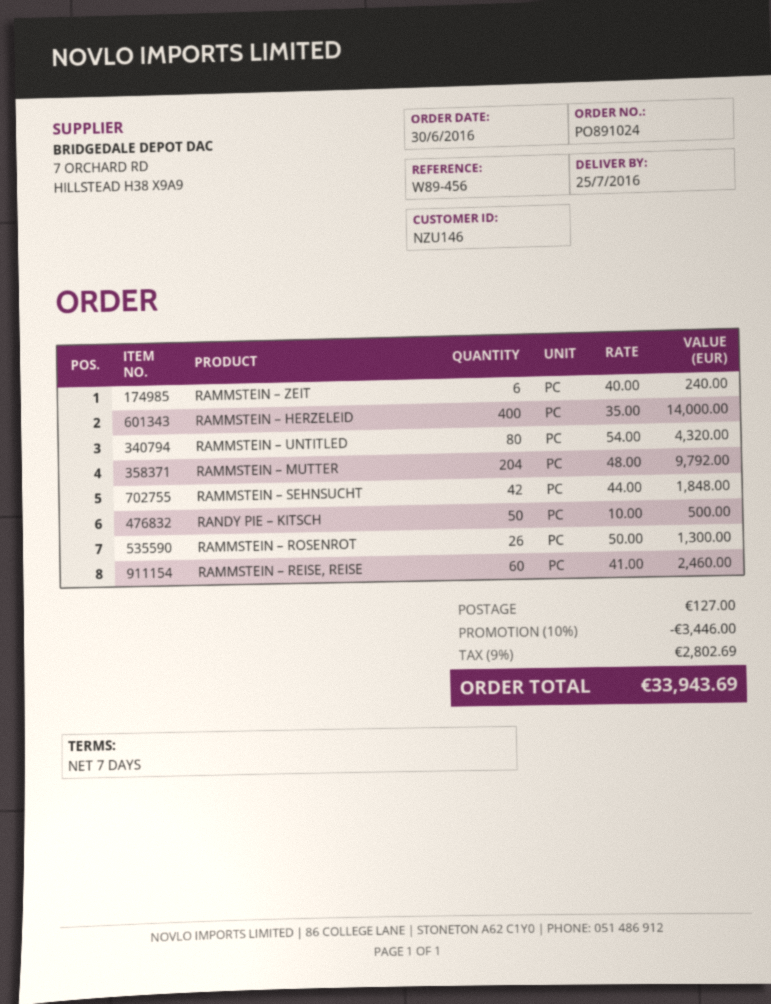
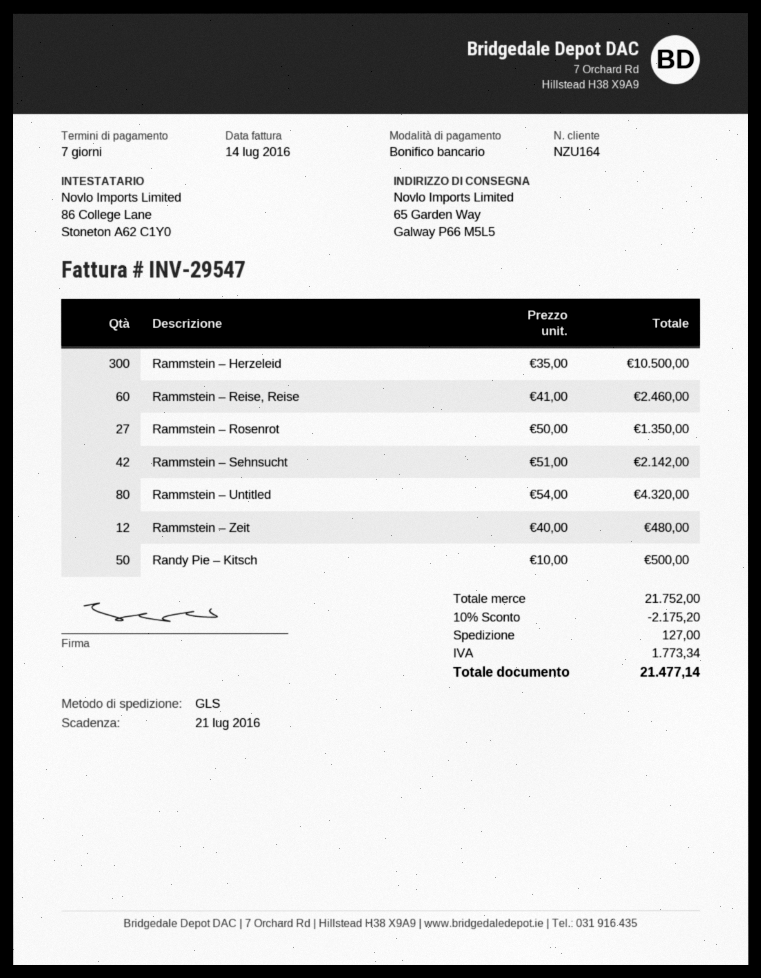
customer number: NZU146 -> NZU164
RAMMSTEIN – ZEIT: 6 x 40.00 = 240.00 -> 12 x 40.00 = 480.00
RAMMSTEIN – HERZELEID: 400 x 35.00 = 14000.00 -> 300 x 35.00 = 10500.00
RAMMSTEIN – MUTTER: 204 x 48.00 = 9792.00 -> none
RAMMSTEIN – SEHNSUCHT: 42 x 44.00 = 1848.00 -> 42 x 51.00 = 2142.00
RAMMSTEIN – ROSENROT: 26 x 50.00 = 1300.00 -> 27 x 50.00 = 1350.00
discount: 10% = 3446.00 -> 10% = 2175.20
tax: 2802.69 -> 1773.34
total: 33943.69 -> 21477.14

